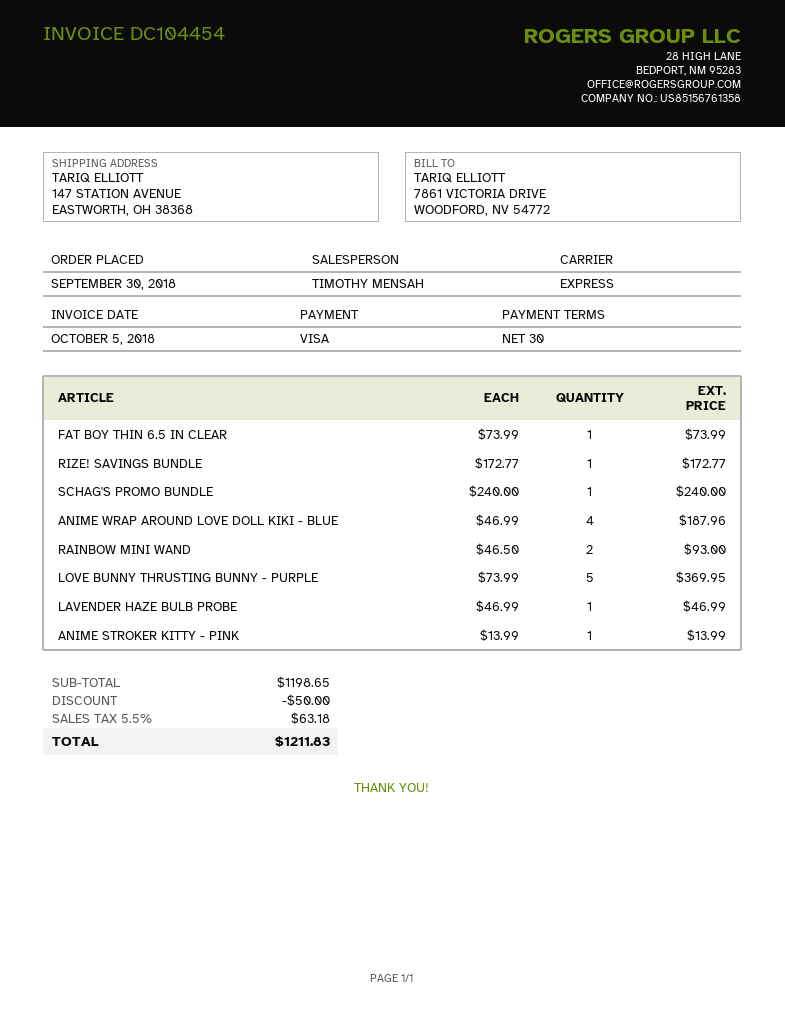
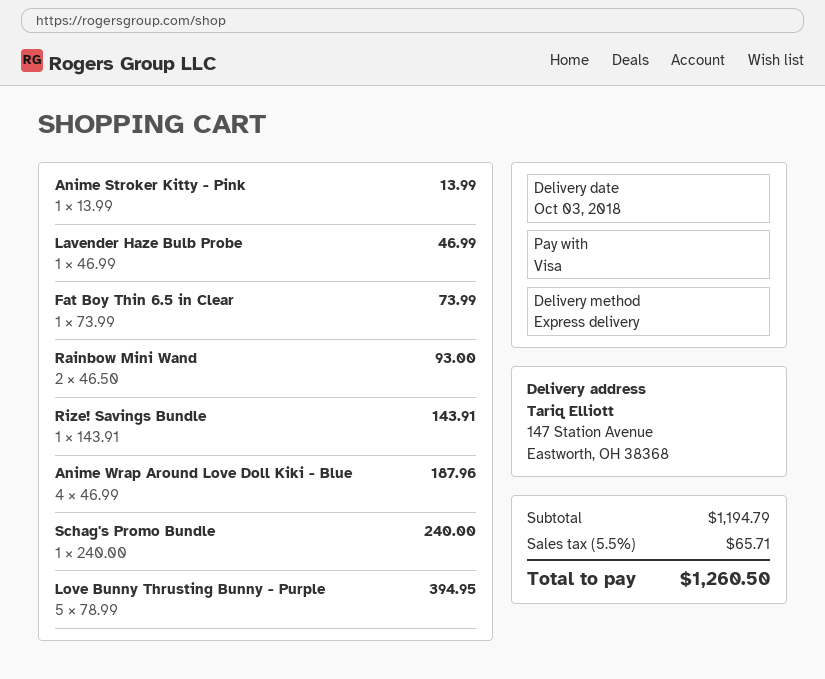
RIZE! SAVINGS BUNDLE: 1 x 172.77 = 172.77 -> 1 x 143.91 = 143.91
LOVE BUNNY THRUSTING BUNNY - PURPLE: 5 x 73.99 = 369.95 -> 5 x 78.99 = 394.95
subtotal: 1198.65 -> 1194.79
discount: 50.00 -> none
tax: 5.5% = 63.18 -> 5.5% = 65.71
total: 1211.83 -> 1260.50

